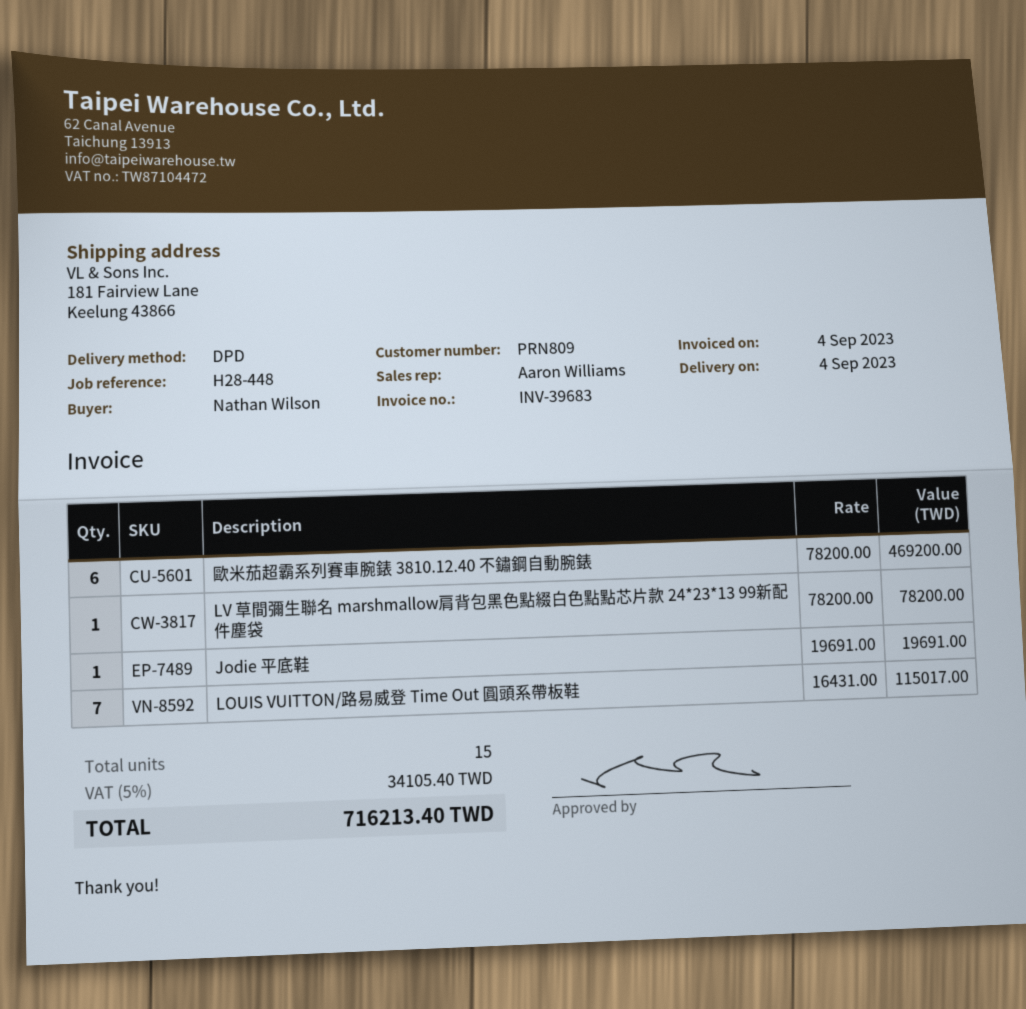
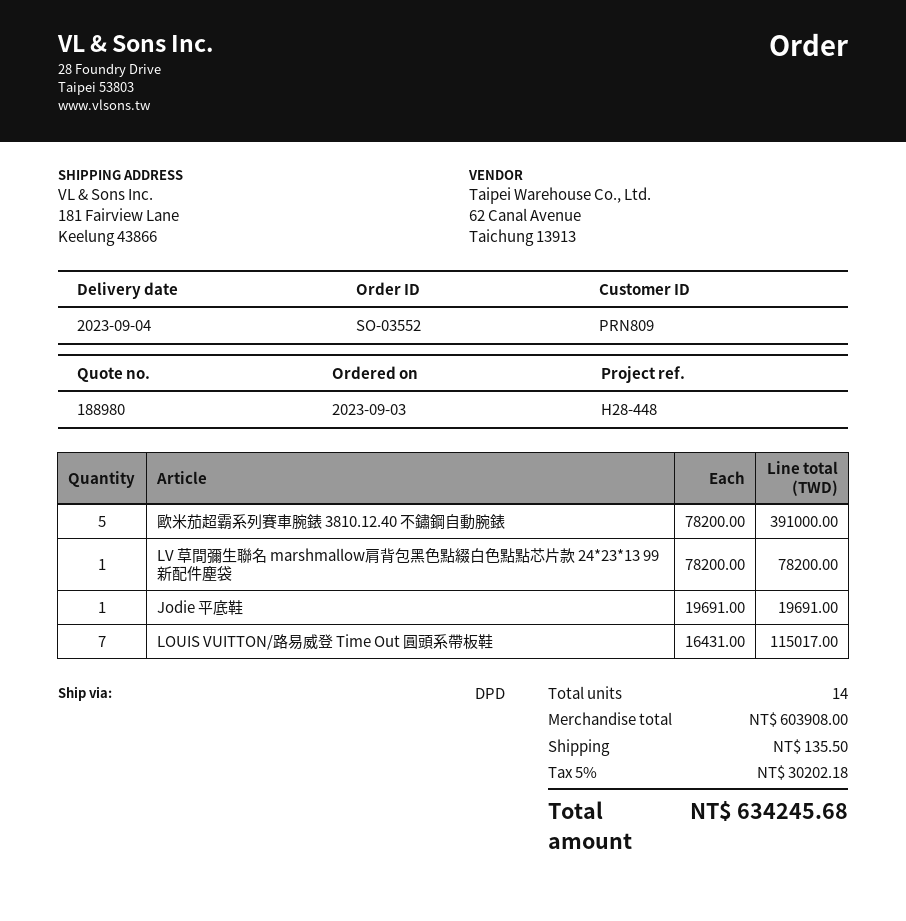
歐米茄超霸系列賽車腕錶 3810.12.40 不鏽鋼自動腕錶: 6 x 78200.00 = 469200.00 -> 5 x 78200.00 = 391000.00
total quantity: 15 -> 14
shipping: none -> 135.50
tax: 5% = 34105.40 -> 5% = 30202.18
total: 716213.40 -> 634245.68

